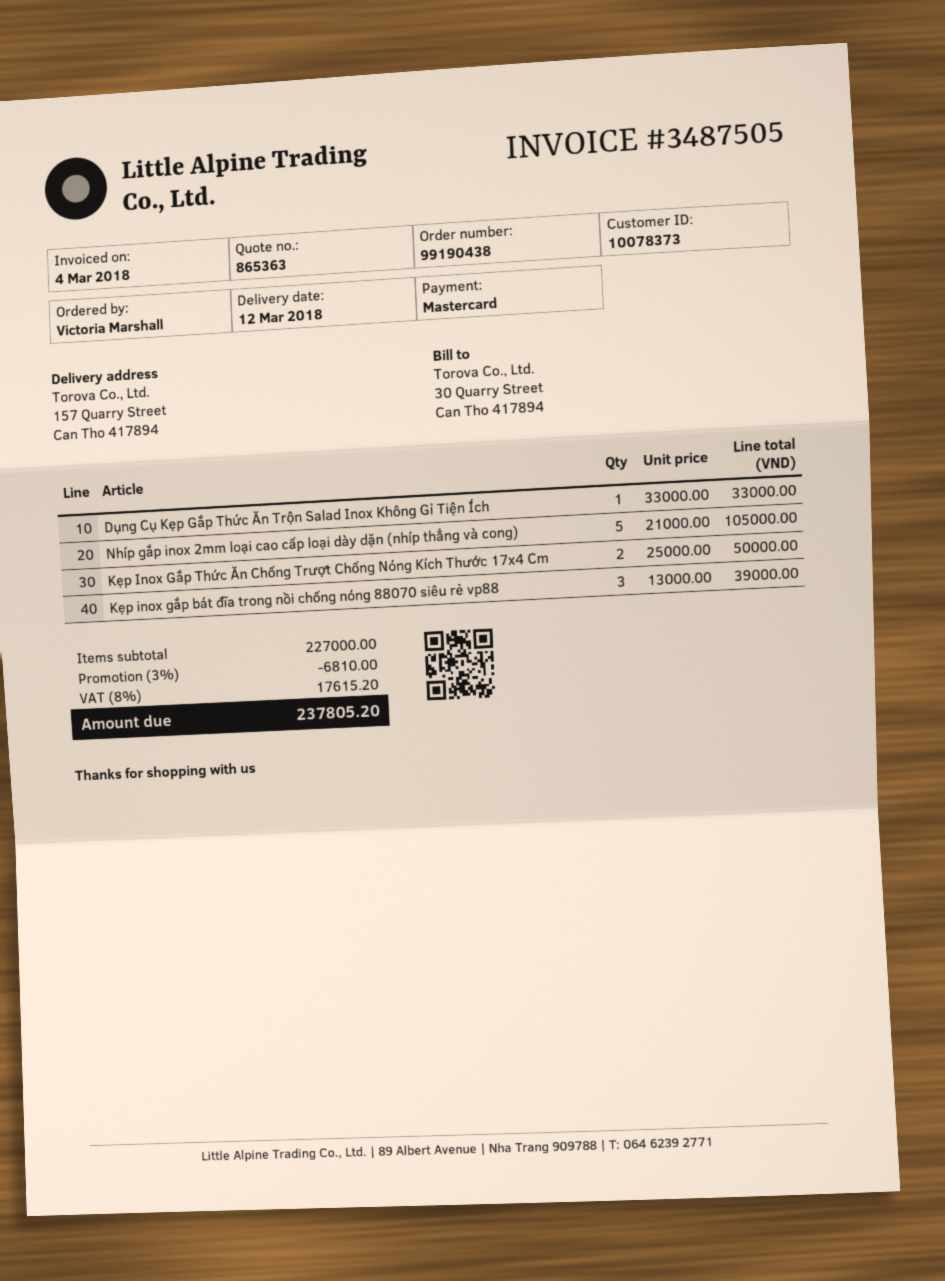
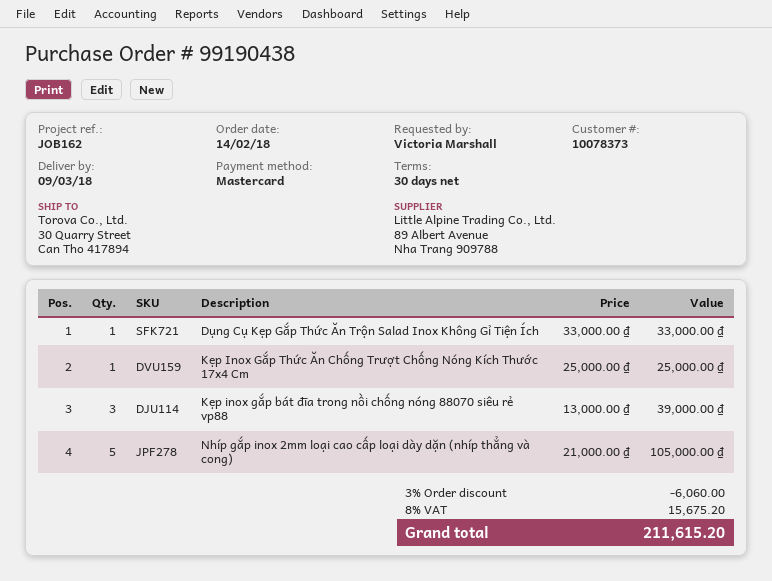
delivery date: 2018-03-12 -> 2018-03-09
ship to: 157 Quarry Street, Can Tho 417894 -> 30 Quarry Street, Can Tho 417894
Kẹp Inox Gắp Thức Ăn Chống Trượt Chống Nóng Kích Thước 17x4 Cm: 2 x 25000.00 = 50000.00 -> 1 x 25000.00 = 25000.00
discount: 3% = 6810.00 -> 3% = 6060.00
tax: 8% = 17615.20 -> 8% = 15675.20
total: 237805.20 -> 211615.20

